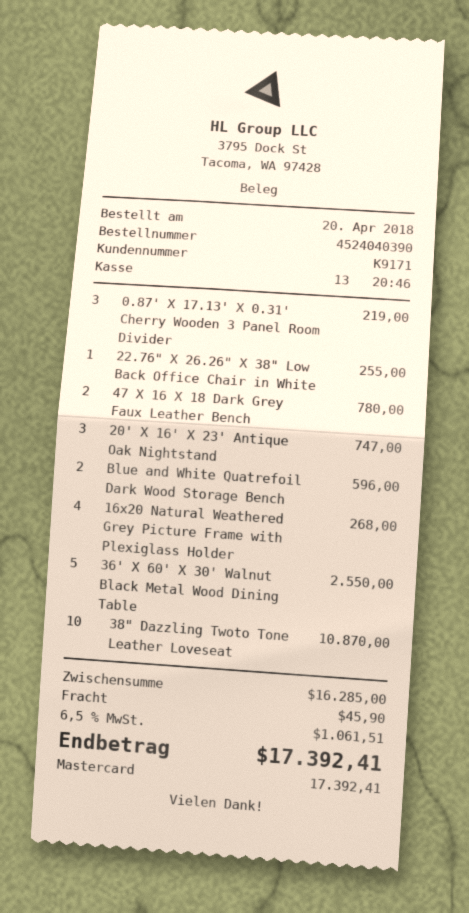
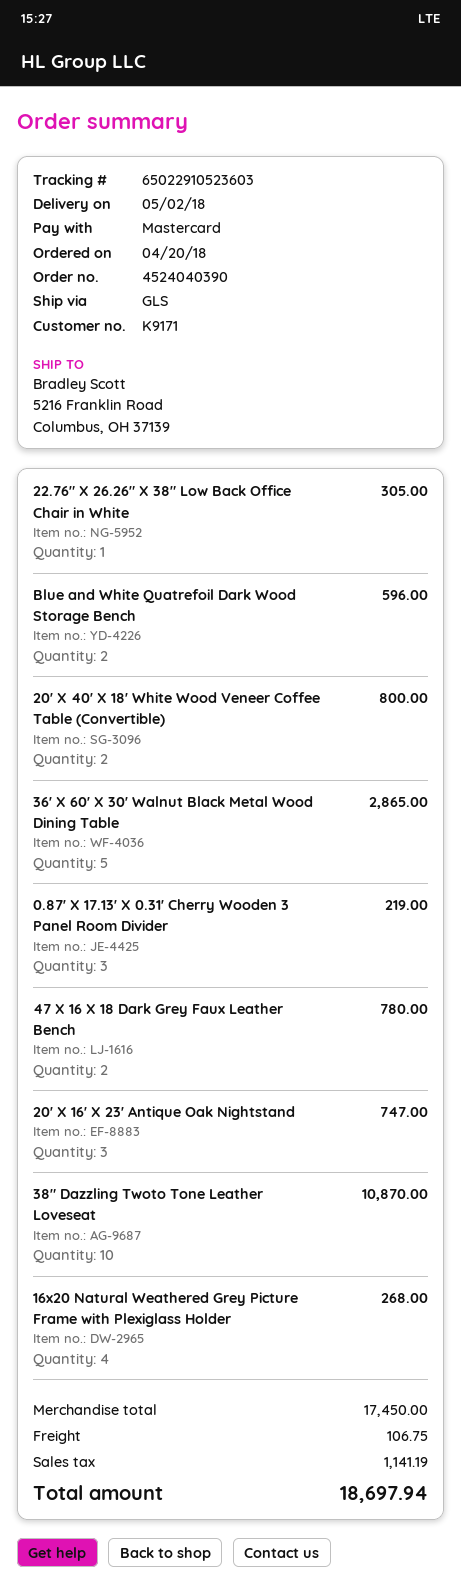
22.76" X 26.26" X 38" Low Back Office Chair in White: 1 for 255.00 -> 1 for 305.00
36' X 60' X 30' Walnut Black Metal Wood Dining Table: 5 for 2550.00 -> 5 for 2865.00
20' X 40' X 18' White Wood Veneer Coffee Table (Convertible): none -> 2 for 800.00
subtotal: 16285.00 -> 17450.00
shipping: 45.90 -> 106.75
tax: 1061.51 -> 1141.19
total: 17392.41 -> 18697.94

